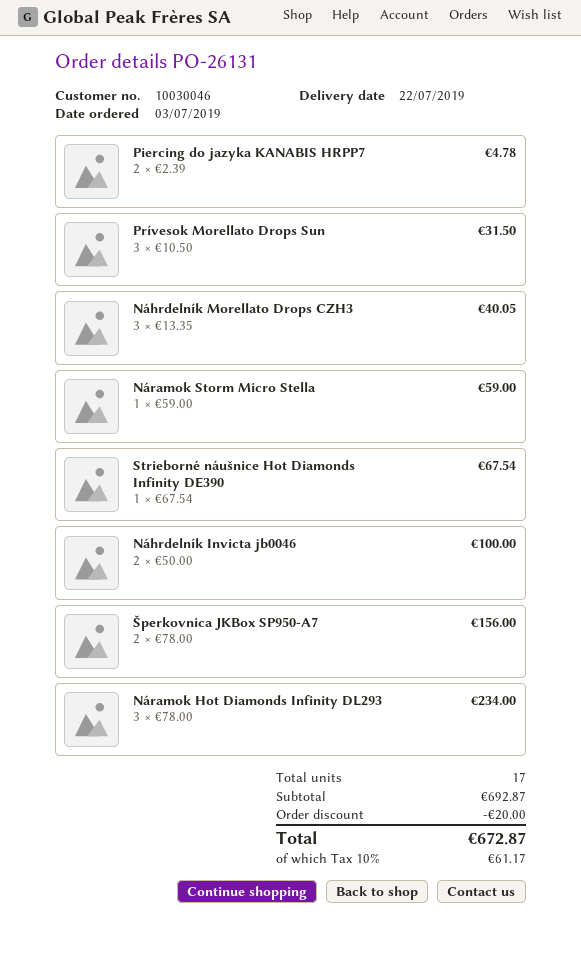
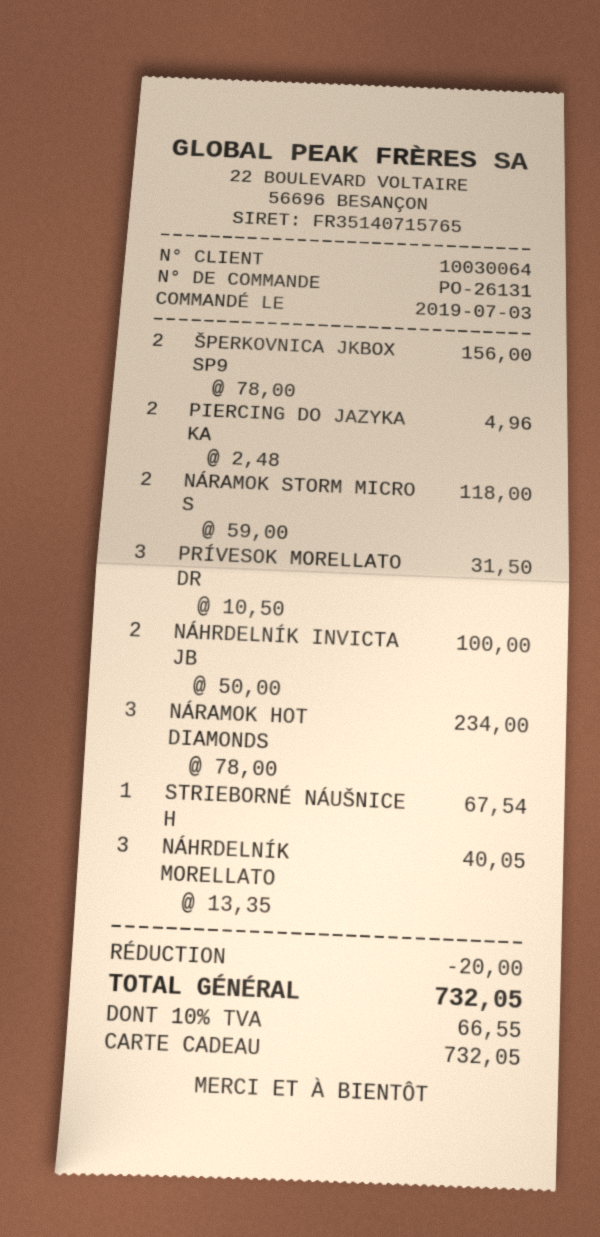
customer number: 10030046 -> 10030064
Piercing do jazyka KANABIS HRPP7: 2 x 2.39 = 4.78 -> 2 x 2.48 = 4.96
Náramok Storm Micro Stella: 1 x 59.00 = 59.00 -> 2 x 59.00 = 118.00
tax: 10% = 61.17 -> 10% = 66.55
total: 672.87 -> 732.05

